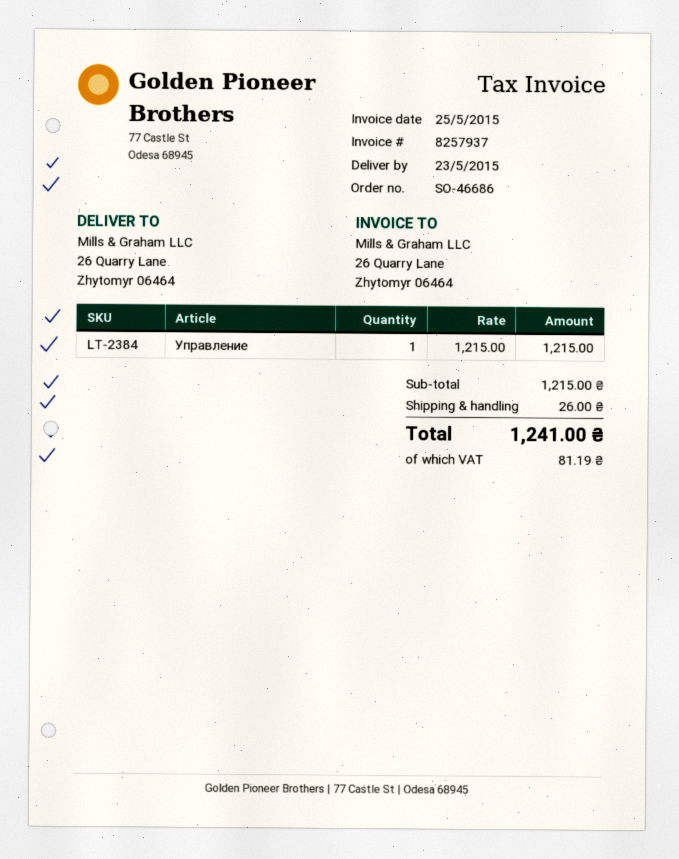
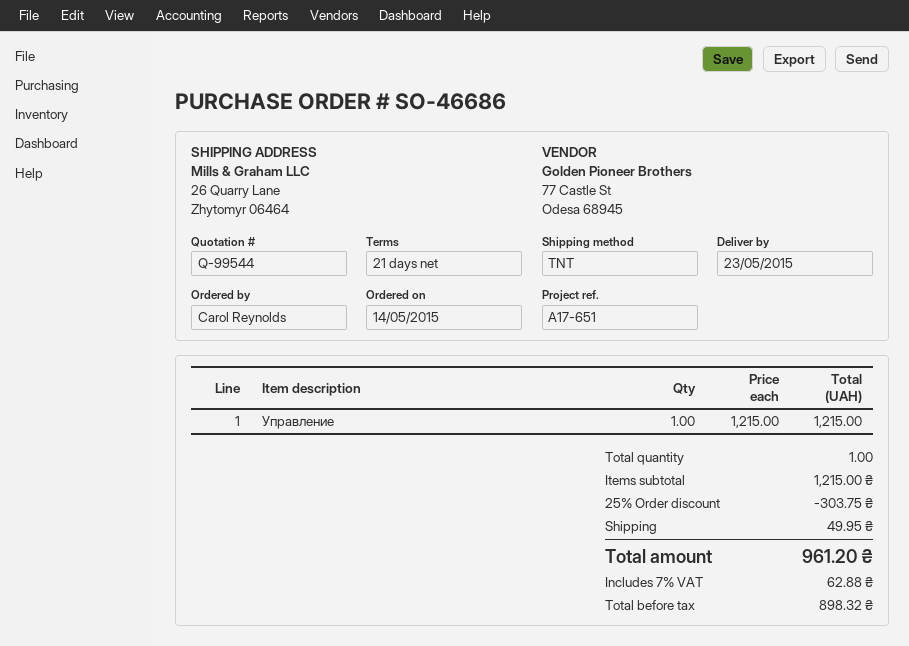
discount: none -> 25% = 303.75
shipping: 26.00 -> 49.95
tax: 81.19 -> 62.88
total: 1241.00 -> 961.20

